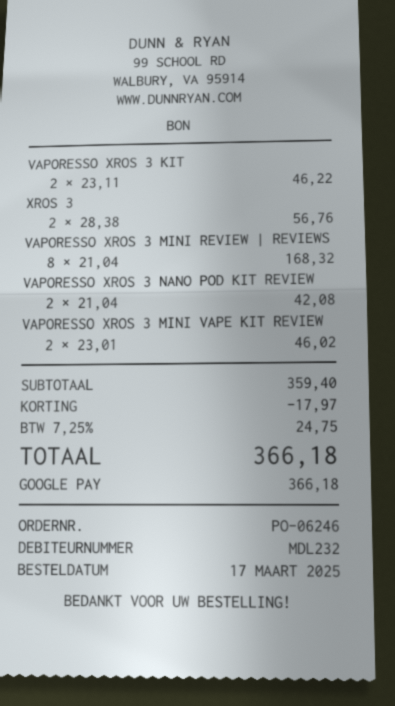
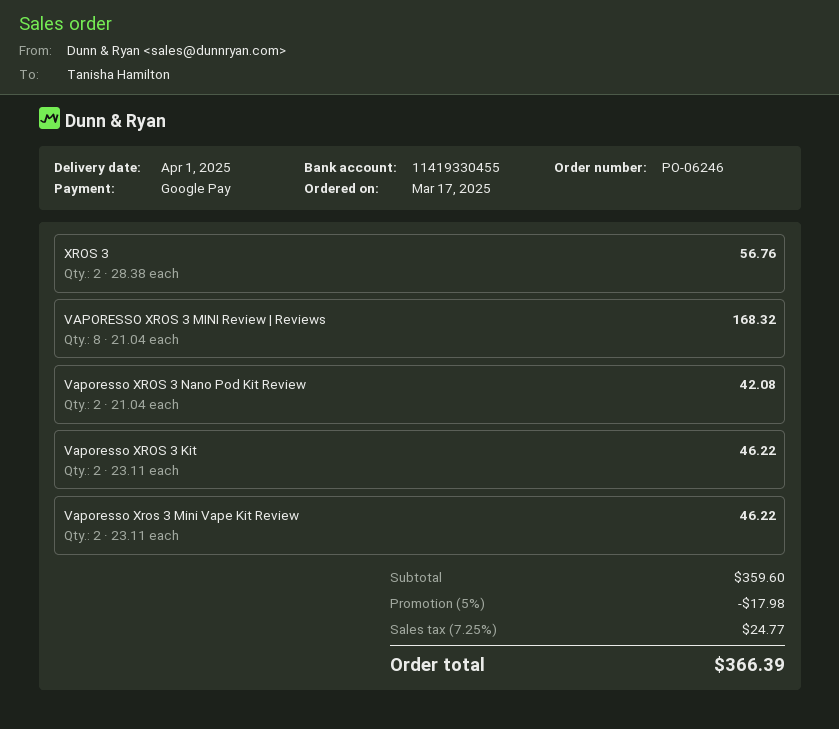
VAPORESSO XROS 3 MINI VAPE KIT REVIEW: 2 x 23.01 = 46.02 -> 2 x 23.11 = 46.22
subtotal: 359.40 -> 359.60
discount: 17.97 -> 17.98
tax: 7.25% = 24.75 -> 7.25% = 24.77
total: 366.18 -> 366.39

